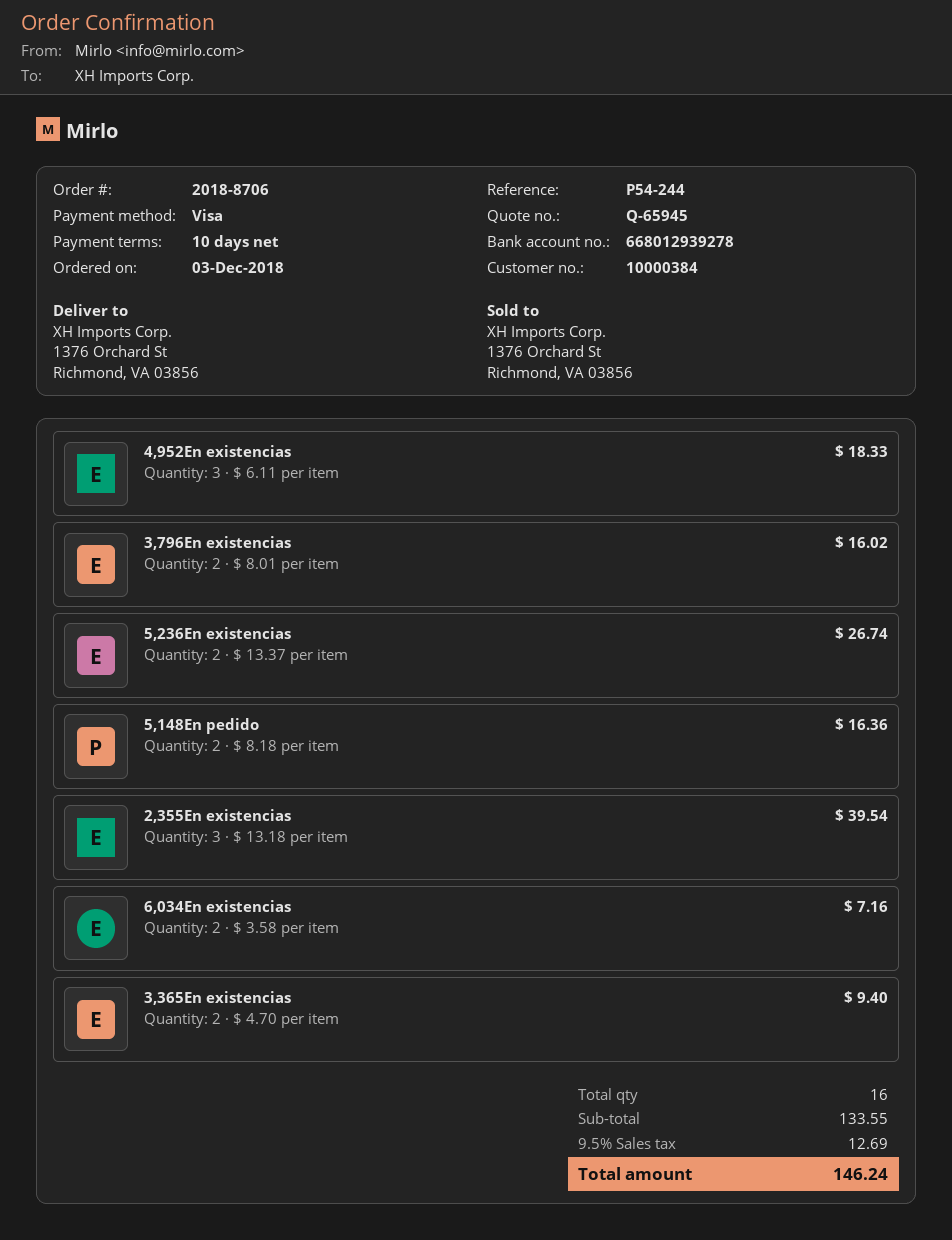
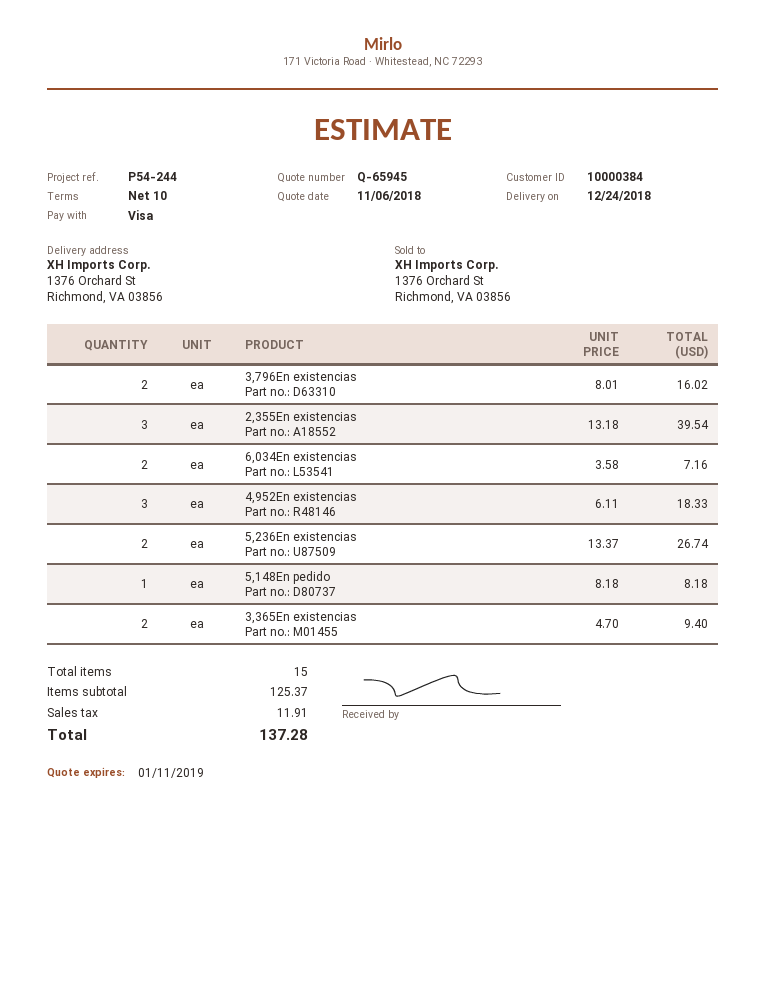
5,148En pedido: 2 x 8.18 = 16.36 -> 1 x 8.18 = 8.18
total quantity: 16 -> 15
subtotal: 133.55 -> 125.37
tax: 12.69 -> 11.91
total: 146.24 -> 137.28

